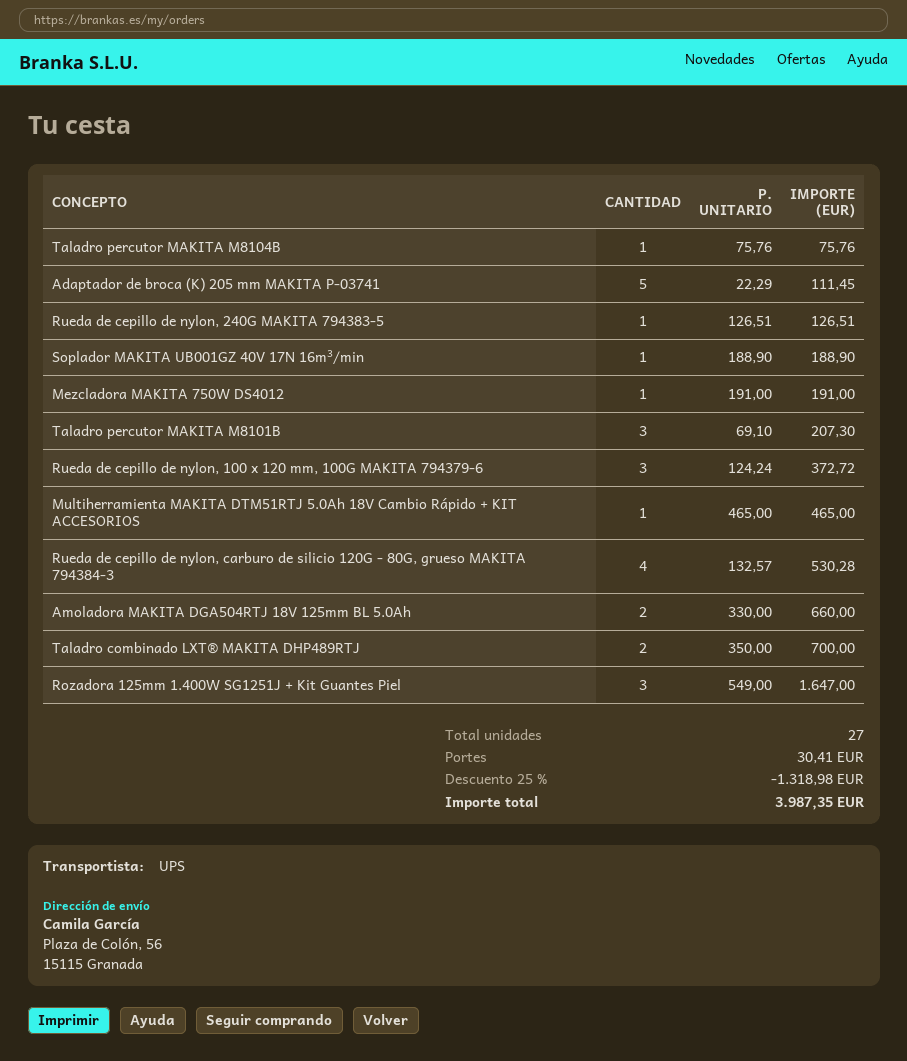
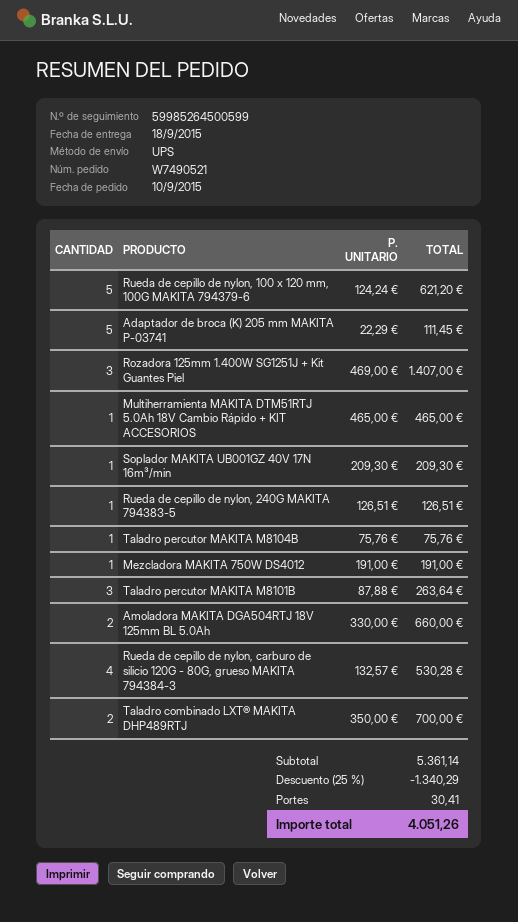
Soplador MAKITA UB001GZ 40V 17N 16m³/min: 1 x 188.90 = 188.90 -> 1 x 209.30 = 209.30
Taladro percutor MAKITA M8101B: 3 x 69.10 = 207.30 -> 3 x 87.88 = 263.64
Rueda de cepillo de nylon, 100 x 120 mm, 100G MAKITA 794379-6: 3 x 124.24 = 372.72 -> 5 x 124.24 = 621.20
Rozadora 125mm 1.400W SG1251J + Kit Guantes Piel: 3 x 549.00 = 1647.00 -> 3 x 469.00 = 1407.00
discount: 25% = 1318.98 -> 25% = 1340.29
total: 3987.35 -> 4051.26

